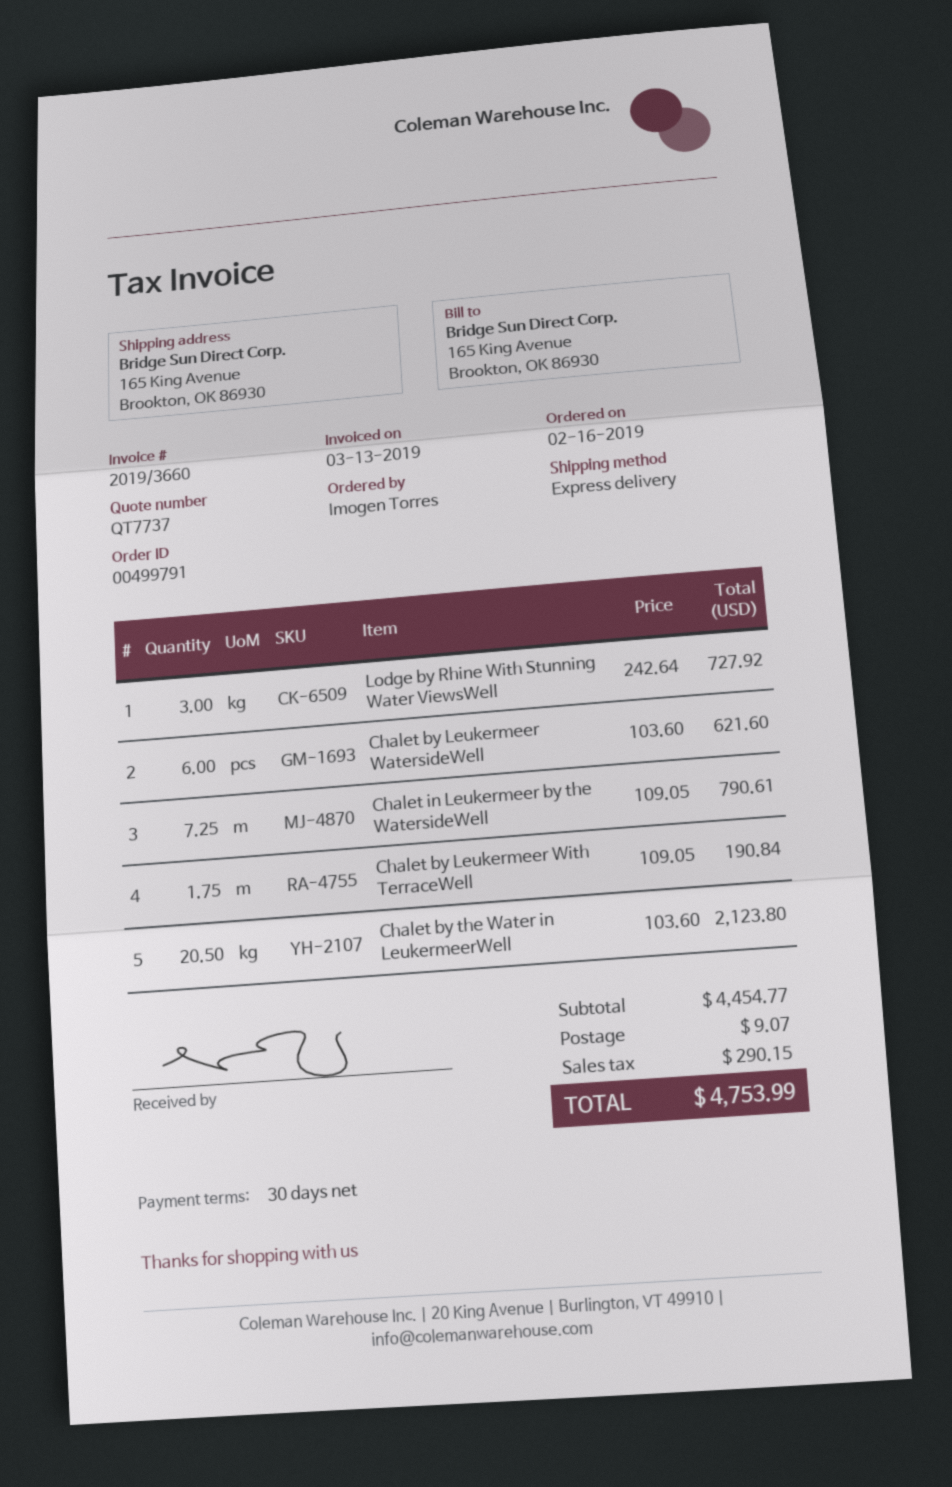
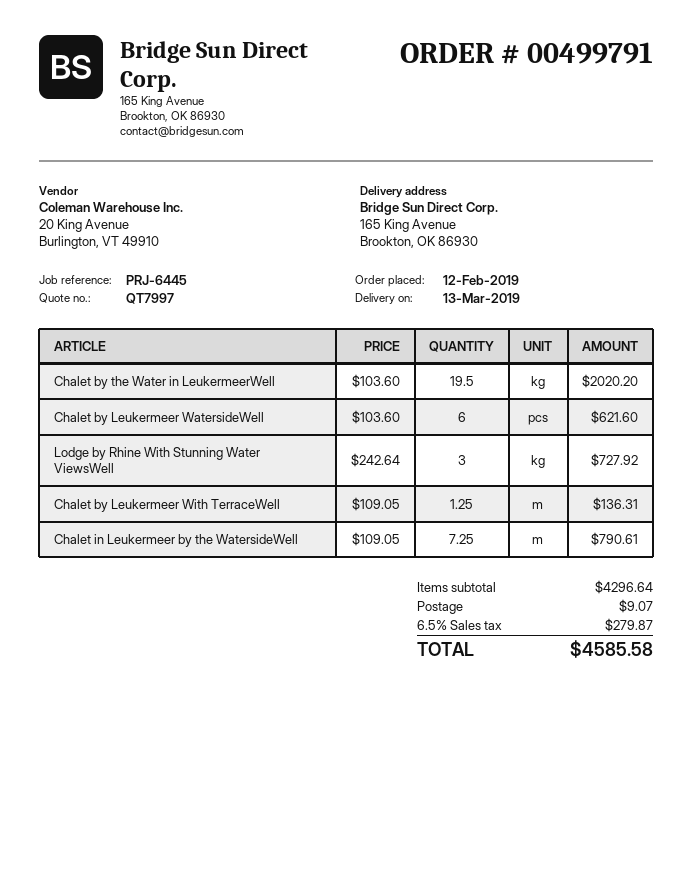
quote number: QT7737 -> QT7997
order date: 2019-02-16 -> 2019-02-12
Chalet by Leukermeer With TerraceWell: 1.75 x 109.05 = 190.84 -> 1.25 x 109.05 = 136.31
Chalet by the Water in LeukermeerWell: 20.5 x 103.60 = 2123.80 -> 19.5 x 103.60 = 2020.20
subtotal: 4454.77 -> 4296.64
tax: 290.15 -> 279.87
total: 4753.99 -> 4585.58

